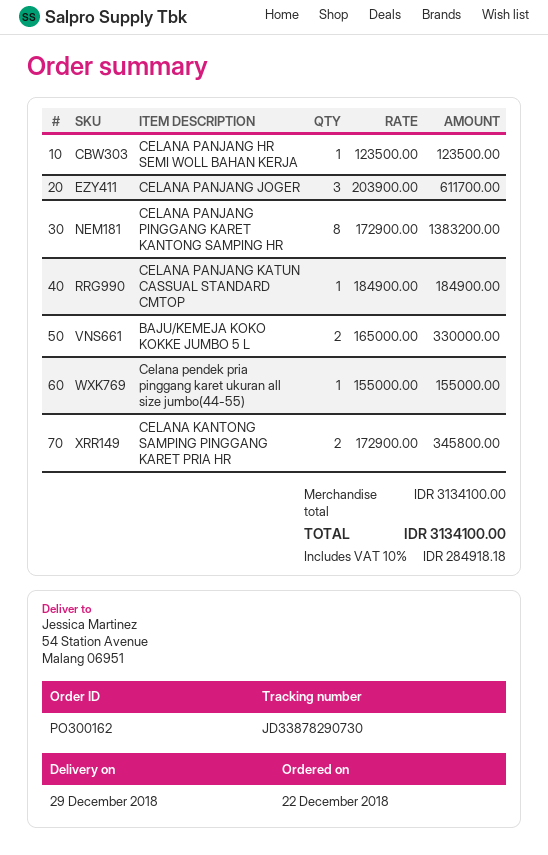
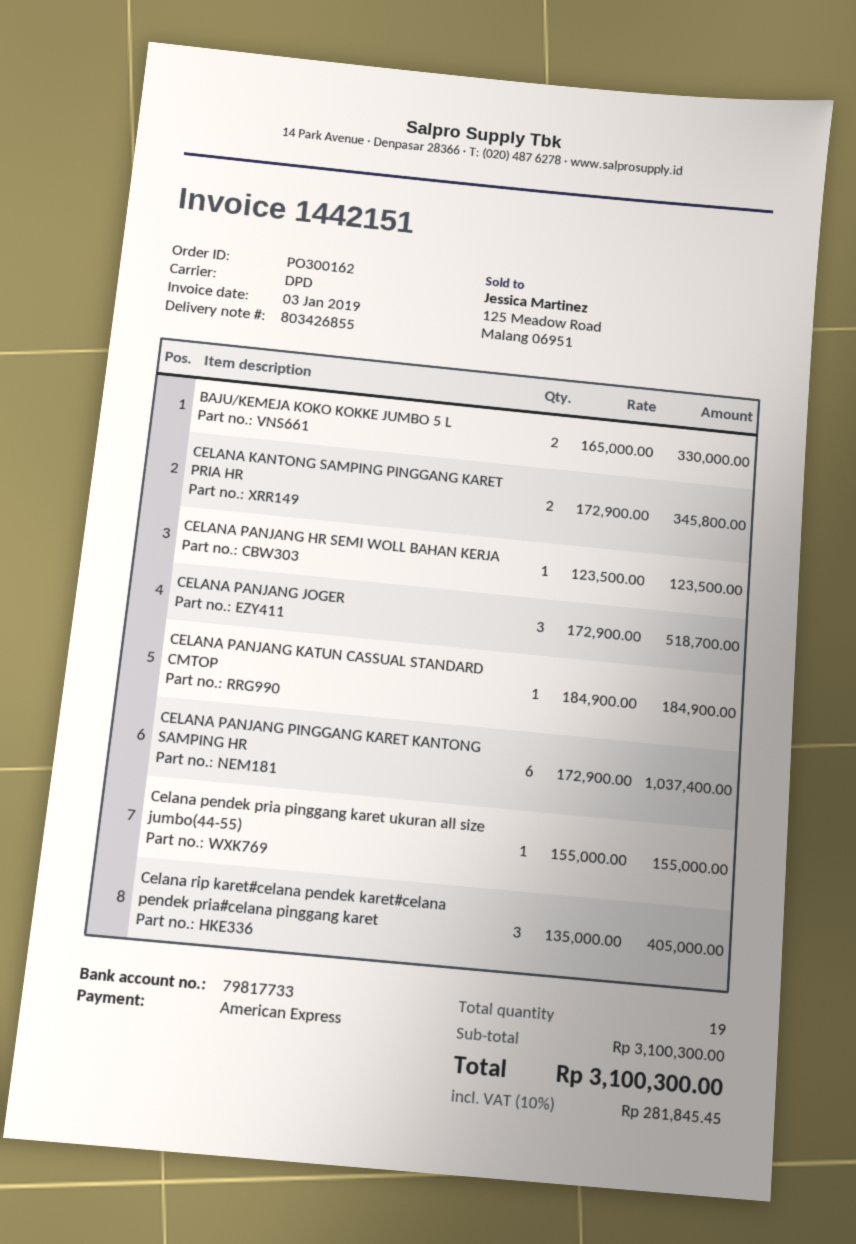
CELANA PANJANG JOGER: 3 x 203900.00 = 611700.00 -> 3 x 172900.00 = 518700.00
CELANA PANJANG PINGGANG KARET KANTONG SAMPING HR: 8 x 172900.00 = 1383200.00 -> 6 x 172900.00 = 1037400.00
Celana rip karet#celana pendek karet#celana pendek pria#celana pinggang karet: none -> 3 x 135000.00 = 405000.00
subtotal: 3134100.00 -> 3100300.00
tax: 10% = 284918.18 -> 10% = 281845.45
total: 3134100.00 -> 3100300.00

